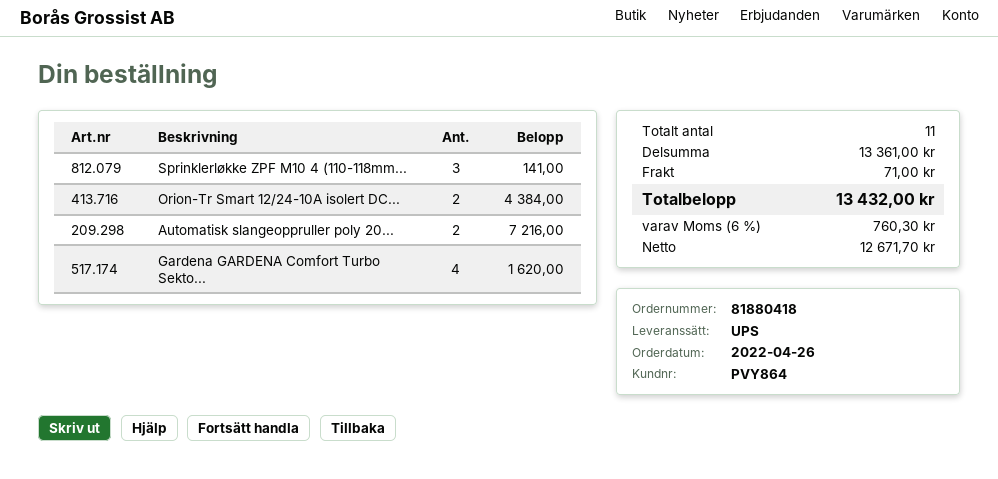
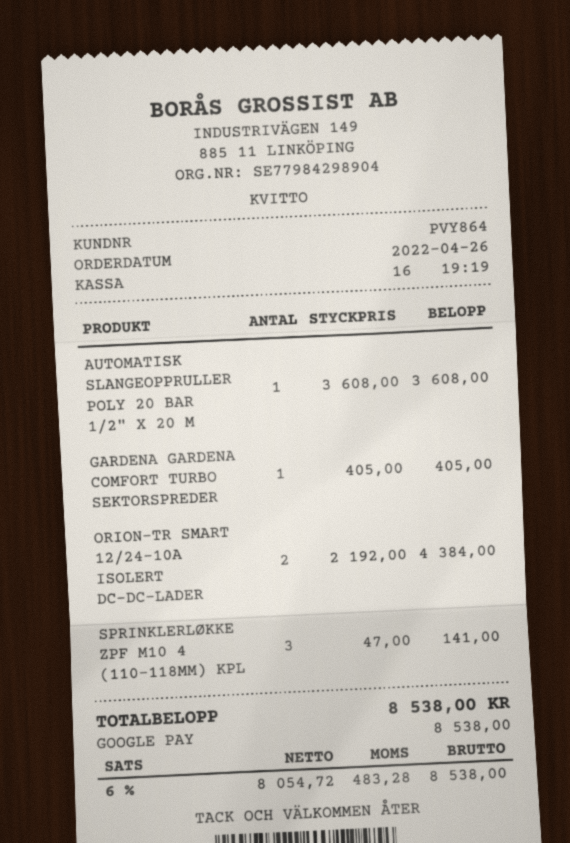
Automatisk slangeoppruller poly 20...: 2 for 7216.00 -> 1 for 3608.00
Gardena GARDENA Comfort Turbo Sekto...: 4 for 1620.00 -> 1 for 405.00
shipping: 71.00 -> none
net: 12671.70 -> 8054.72
tax: 6% = 760.30 -> 6% = 483.28
total: 13432.00 -> 8538.00

